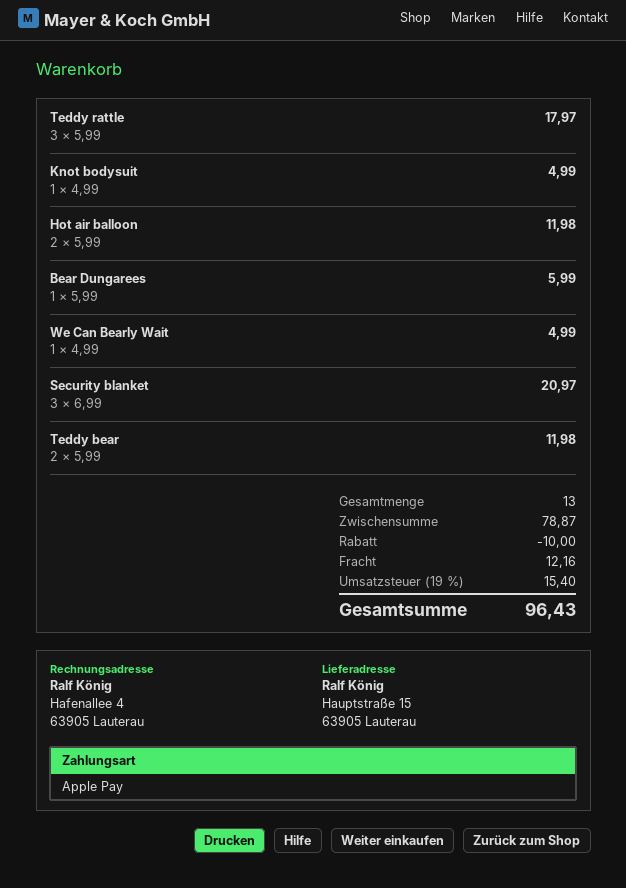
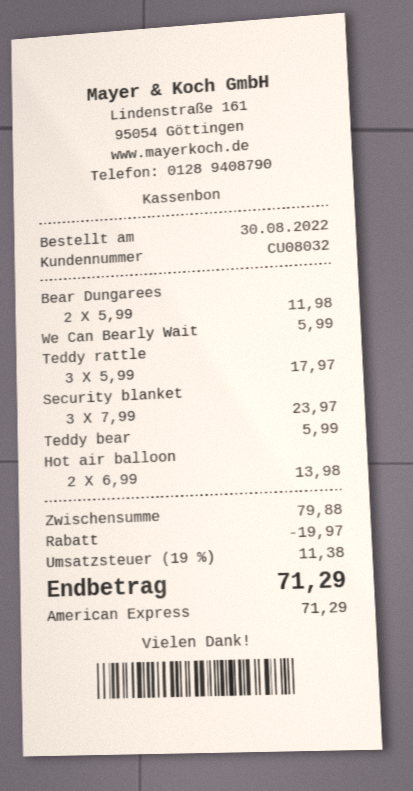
payment method: Apple Pay -> American Express
Knot bodysuit: 1 x 4.99 = 4.99 -> none
Hot air balloon: 2 x 5.99 = 11.98 -> 2 x 6.99 = 13.98
Bear Dungarees: 1 x 5.99 = 5.99 -> 2 x 5.99 = 11.98
We Can Bearly Wait: 1 x 4.99 = 4.99 -> 1 x 5.99 = 5.99
Security blanket: 3 x 6.99 = 20.97 -> 3 x 7.99 = 23.97
Teddy bear: 2 x 5.99 = 11.98 -> 1 x 5.99 = 5.99
subtotal: 78.87 -> 79.88
discount: 10.00 -> 19.97
shipping: 12.16 -> none
tax: 19% = 15.40 -> 19% = 11.38
total: 96.43 -> 71.29

